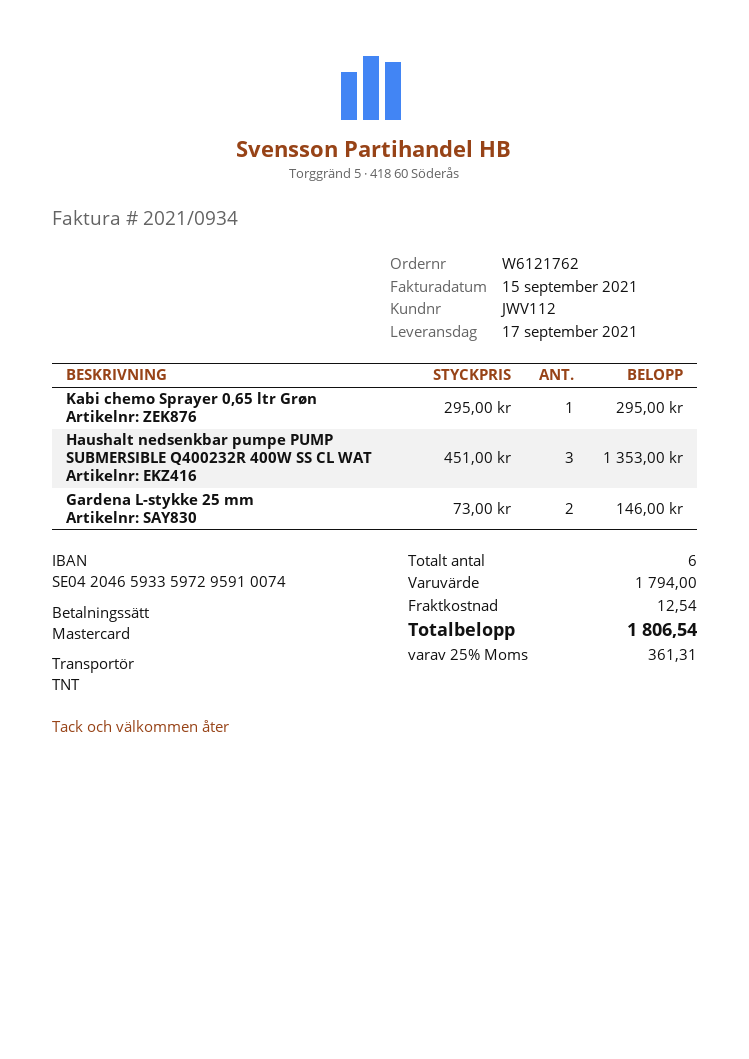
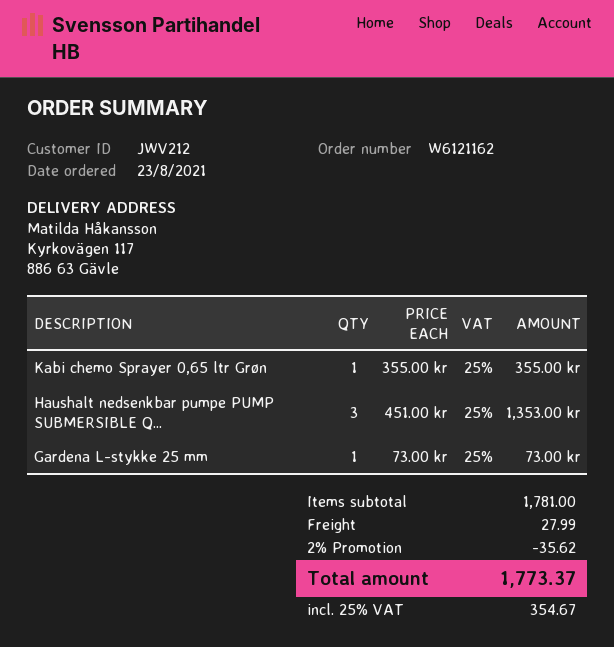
order number: W6121762 -> W6121162
customer number: JWV112 -> JWV212
Kabi chemo Sprayer 0,65 ltr Grøn: 1 x 295.00 = 295.00 -> 1 x 355.00 = 355.00
Gardena L-stykke 25 mm: 2 x 73.00 = 146.00 -> 1 x 73.00 = 73.00
subtotal: 1794.00 -> 1781.00
discount: none -> 2% = 35.62
shipping: 12.54 -> 27.99
tax: 25% = 361.31 -> 25% = 354.67
total: 1806.54 -> 1773.37

